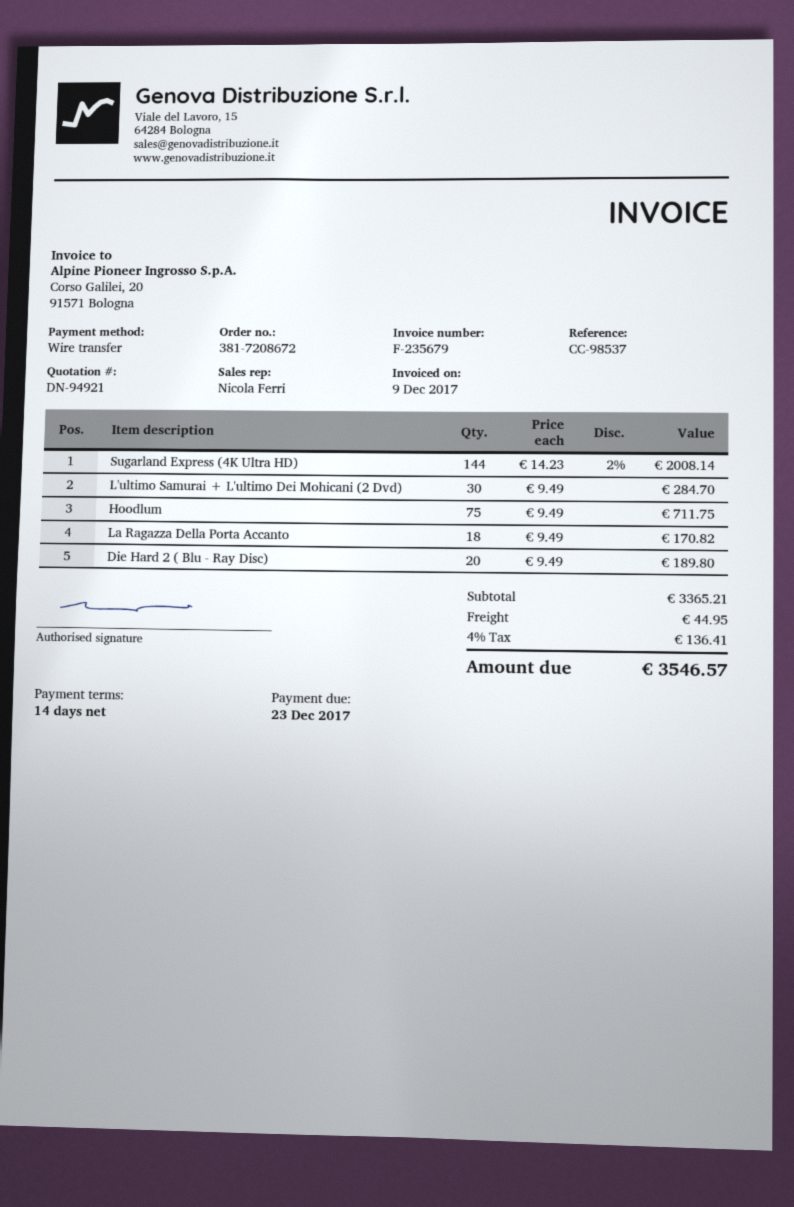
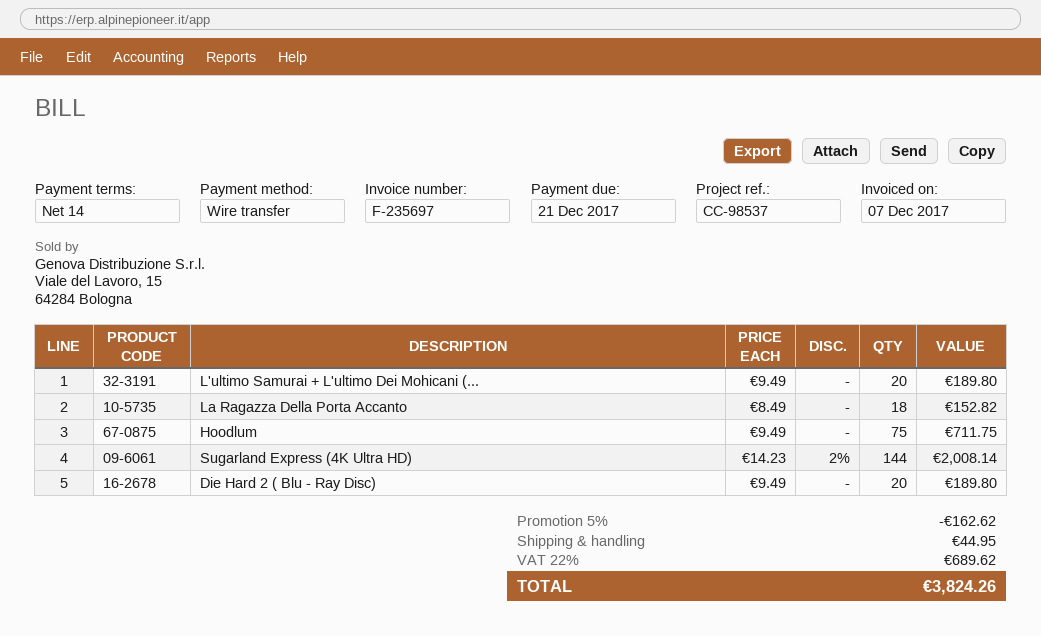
invoice number: F-235679 -> F-235697
invoice date: 2017-12-09 -> 2017-12-07
due date: 2017-12-23 -> 2017-12-21
L'ultimo Samurai + L'ultimo Dei Mohicani (2 Dvd): 30 x 9.49 = 284.70 -> 20 x 9.49 = 189.80
La Ragazza Della Porta Accanto: 18 x 9.49 = 170.82 -> 18 x 8.49 = 152.82
discount: none -> 5% = 162.62
tax: 4% = 136.41 -> 22% = 689.62
total: 3546.57 -> 3824.26

